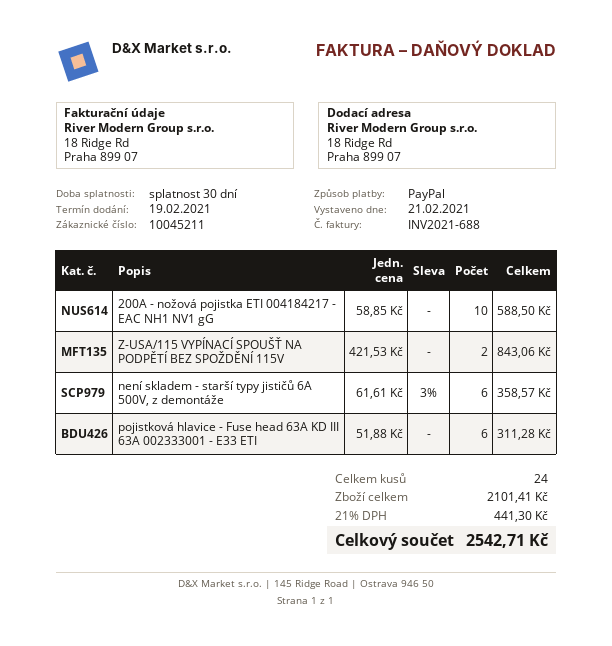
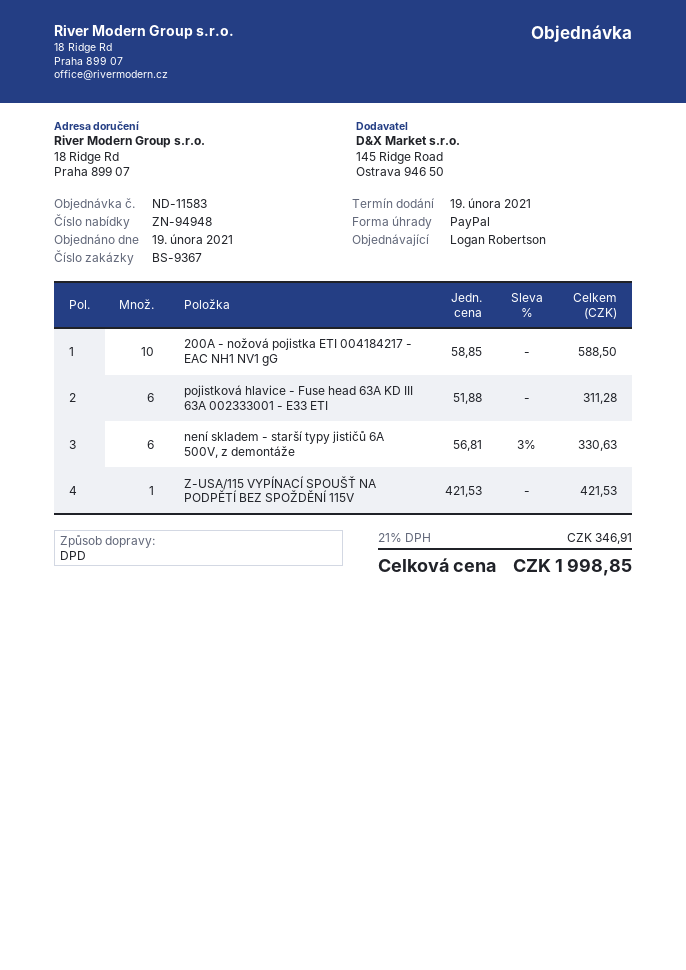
Z-USA/115 VYPÍNACÍ SPOUŠŤ NA PODPĚTÍ BEZ SPOŽDĚNÍ 115V: 2 x 421.53 = 843.06 -> 1 x 421.53 = 421.53
není skladem - starší typy jističů 6A 500V, z demontáže: 6 x 61.61 - 3% = 358.57 -> 6 x 56.81 - 3% = 330.63
tax: 21% = 441.30 -> 21% = 346.91
total: 2542.71 -> 1998.85

